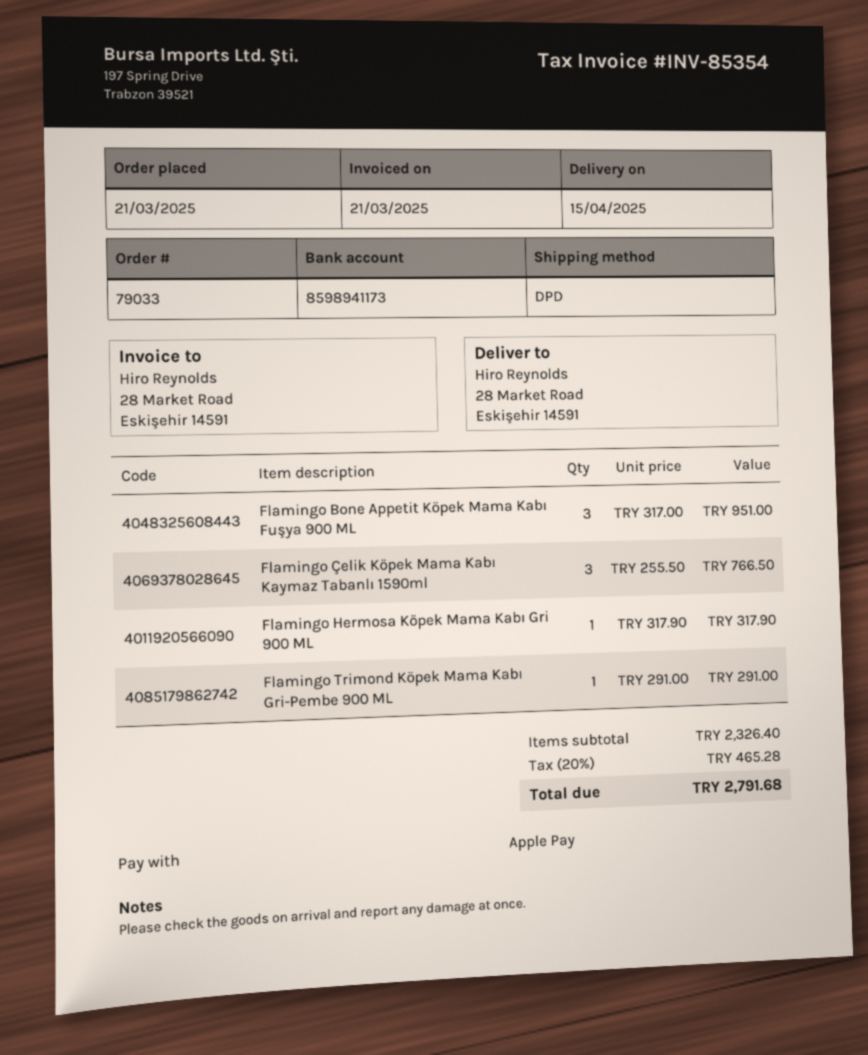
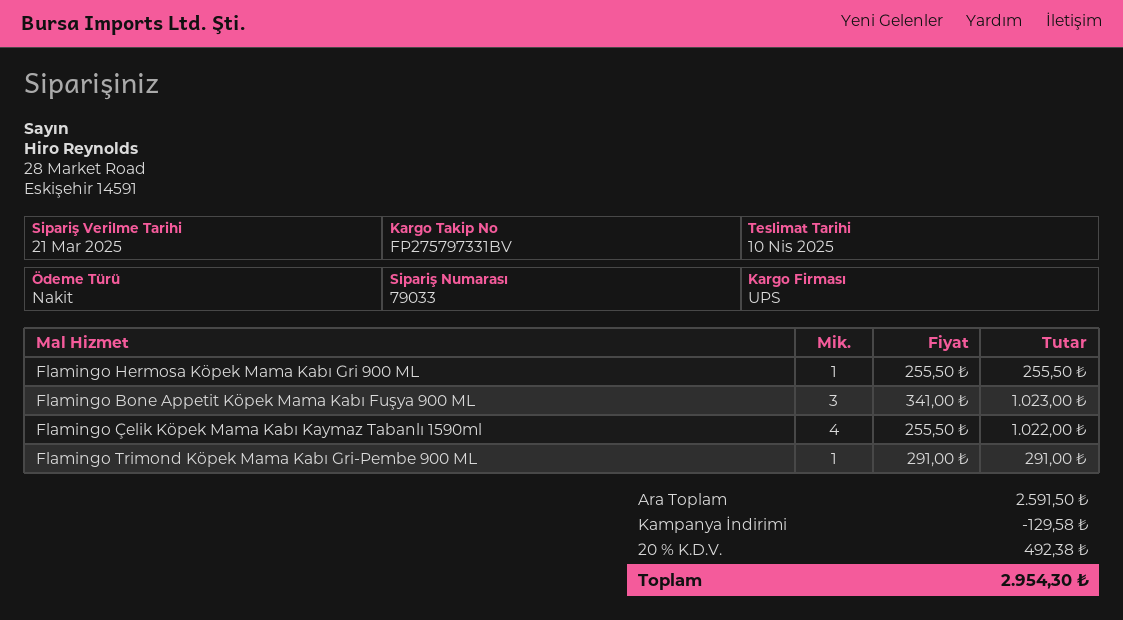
delivery date: 2025-04-15 -> 2025-04-10
payment method: Apple Pay -> cash
shipping method: DPD -> UPS
Flamingo Bone Appetit Köpek Mama Kabı Fuşya 900 ML: 3 x 317.00 = 951.00 -> 3 x 341.00 = 1023.00
Flamingo Çelik Köpek Mama Kabı Kaymaz Tabanlı 1590ml: 3 x 255.50 = 766.50 -> 4 x 255.50 = 1022.00
Flamingo Hermosa Köpek Mama Kabı Gri 900 ML: 1 x 317.90 = 317.90 -> 1 x 255.50 = 255.50
subtotal: 2326.40 -> 2591.50
discount: none -> 129.58
tax: 20% = 465.28 -> 20% = 492.38
total: 2791.68 -> 2954.30

